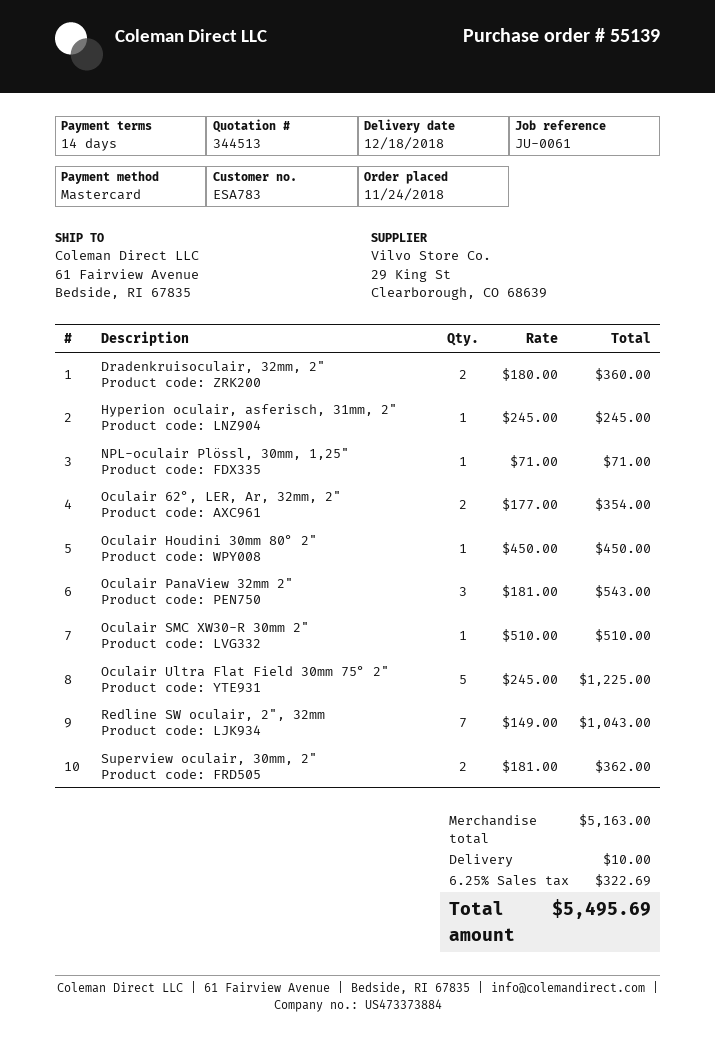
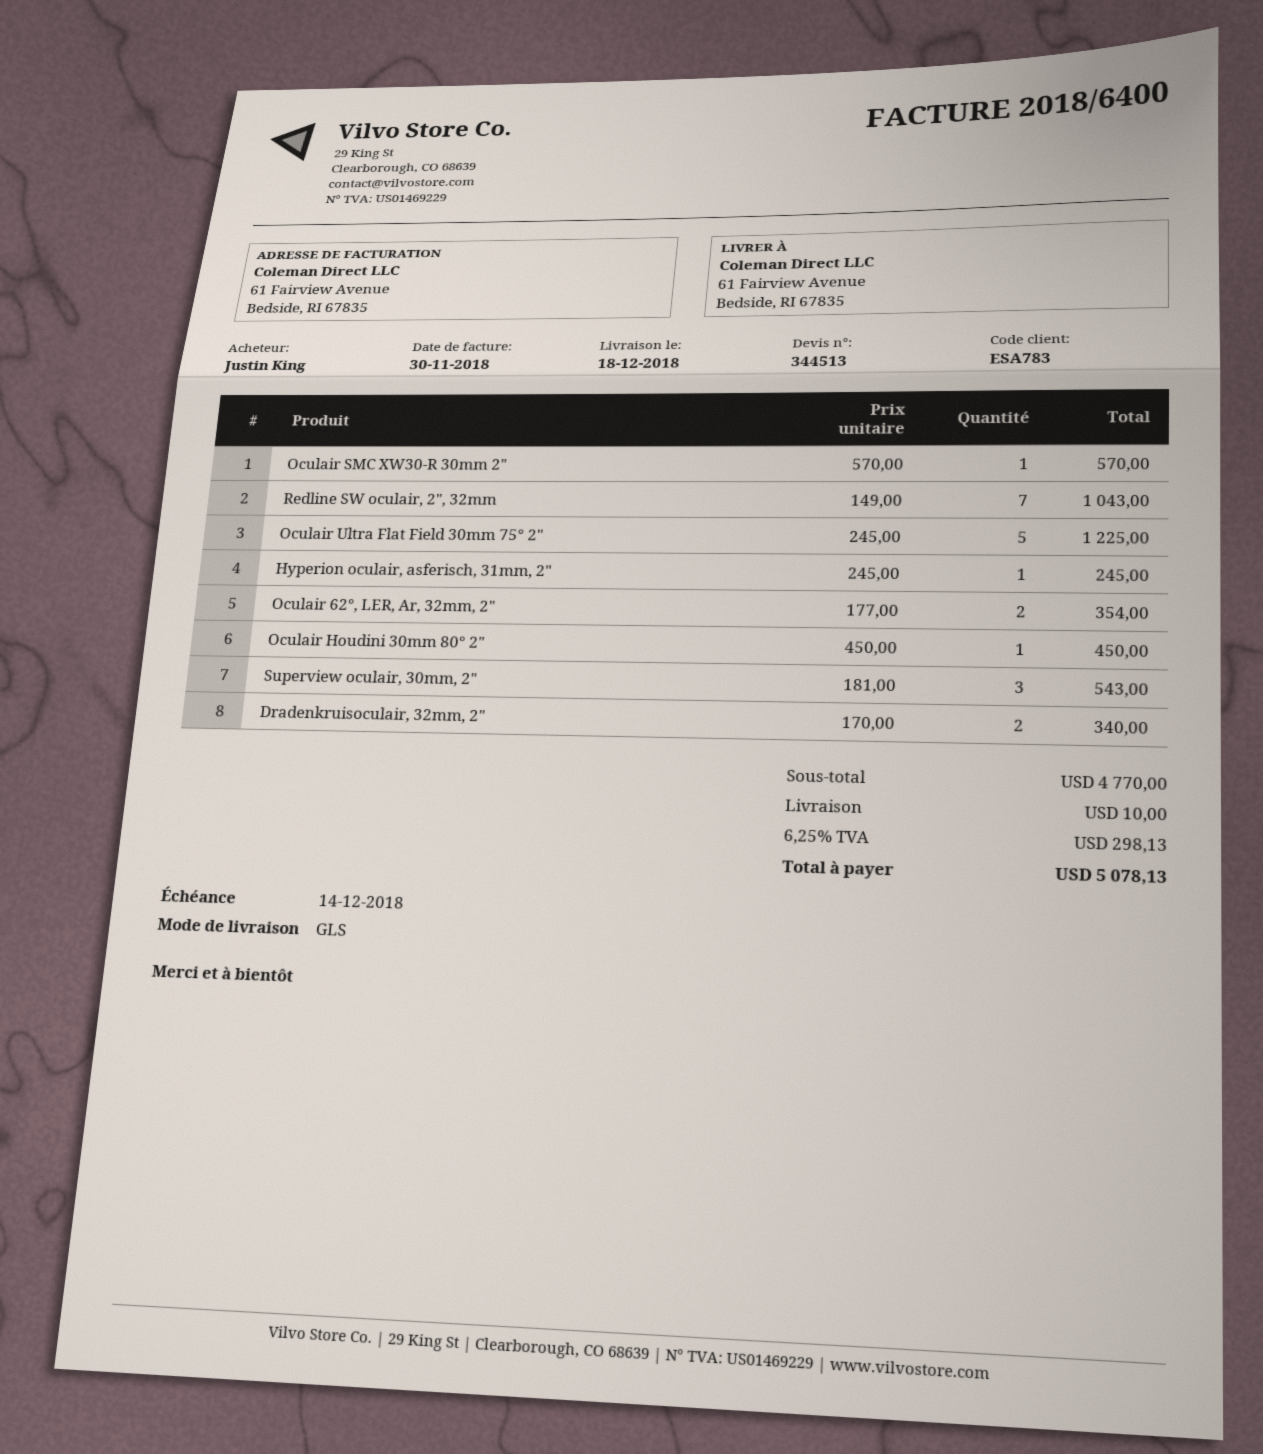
Dradenkruisoculair, 32mm, 2": 2 x 180.00 = 360.00 -> 2 x 170.00 = 340.00
NPL-oculair Plössl, 30mm, 1,25": 1 x 71.00 = 71.00 -> none
Oculair PanaView 32mm 2": 3 x 181.00 = 543.00 -> none
Oculair SMC XW30-R 30mm 2": 1 x 510.00 = 510.00 -> 1 x 570.00 = 570.00
Superview oculair, 30mm, 2": 2 x 181.00 = 362.00 -> 3 x 181.00 = 543.00
subtotal: 5163.00 -> 4770.00
tax: 6.25% = 322.69 -> 6.25% = 298.13
total: 5495.69 -> 5078.13

